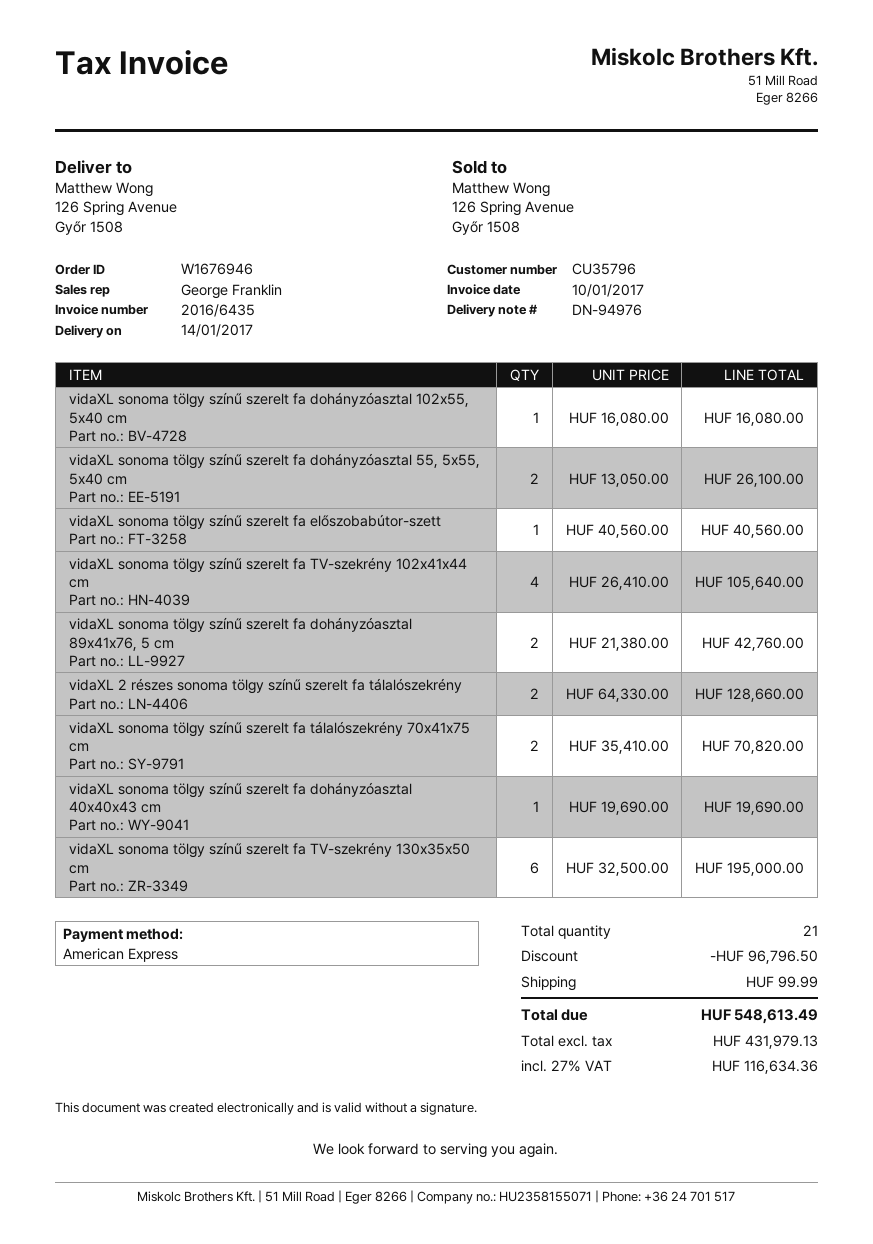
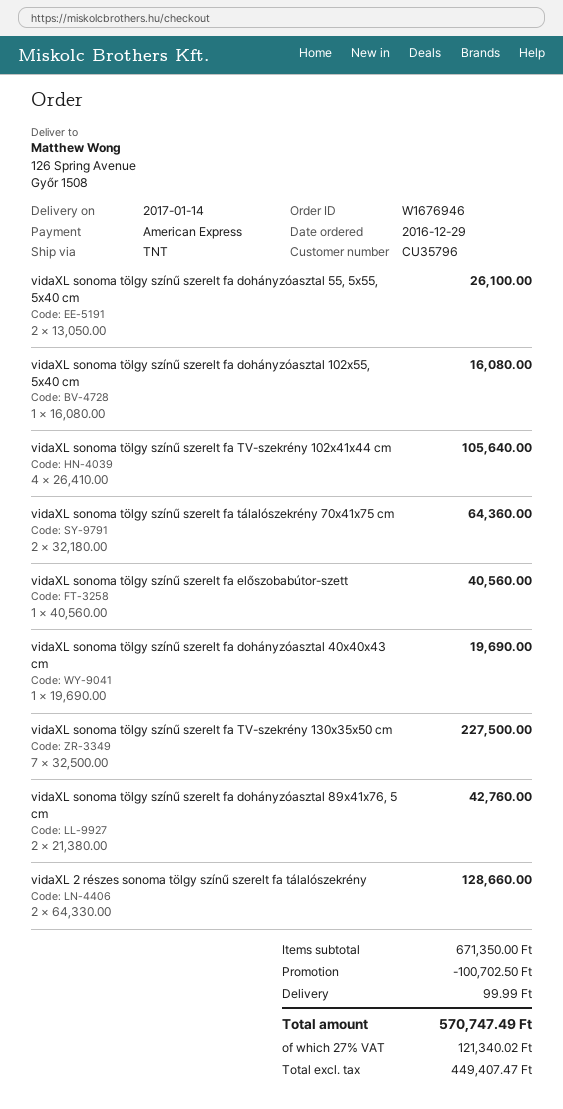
vidaXL sonoma tölgy színű szerelt fa tálalószekrény 70x41x75 cm: 2 x 35410.00 = 70820.00 -> 2 x 32180.00 = 64360.00
vidaXL sonoma tölgy színű szerelt fa TV-szekrény 130x35x50 cm: 6 x 32500.00 = 195000.00 -> 7 x 32500.00 = 227500.00
discount: 96796.50 -> 100702.50
net: 431979.13 -> 449407.47
tax: 27% = 116634.36 -> 27% = 121340.02
total: 548613.49 -> 570747.49

